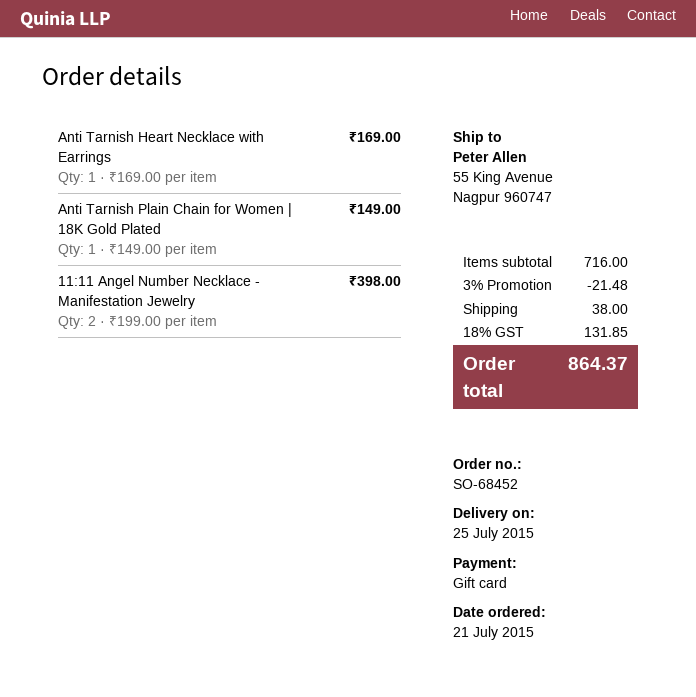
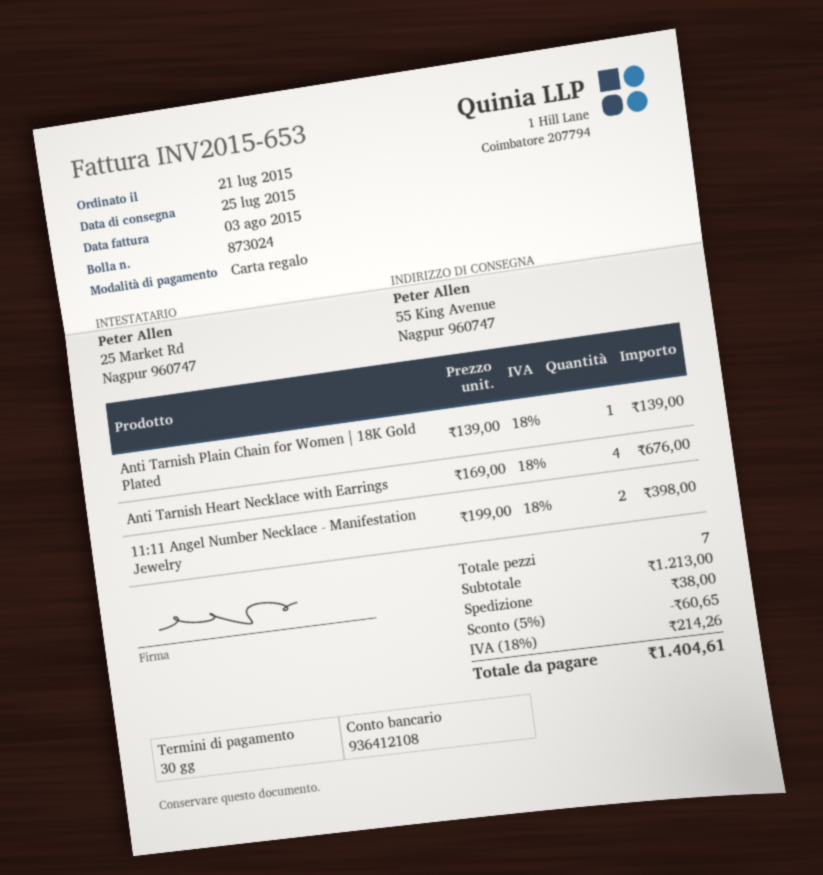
Anti Tarnish Heart Necklace with Earrings: 1 x 169.00 = 169.00 -> 4 x 169.00 = 676.00
Anti Tarnish Plain Chain for Women | 18K Gold Plated: 1 x 149.00 = 149.00 -> 1 x 139.00 = 139.00
subtotal: 716.00 -> 1213.00
discount: 3% = 21.48 -> 5% = 60.65
tax: 18% = 131.85 -> 18% = 214.26
total: 864.37 -> 1404.61

